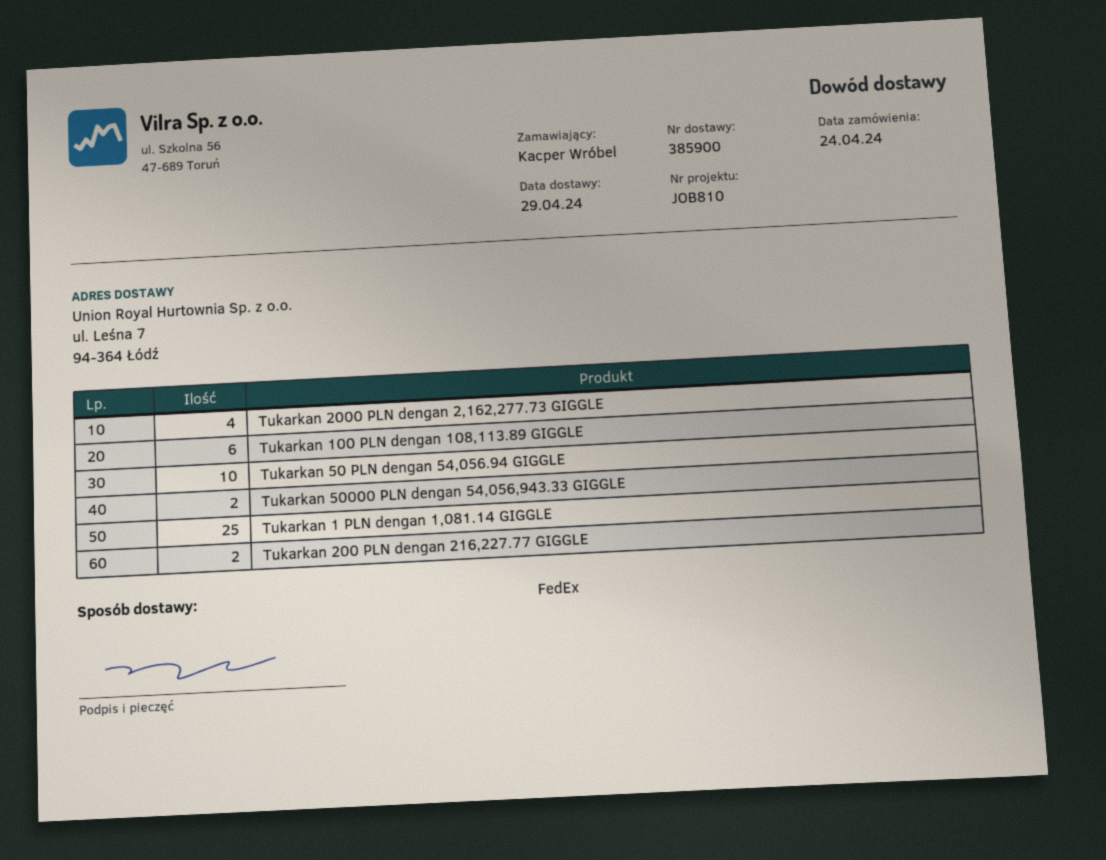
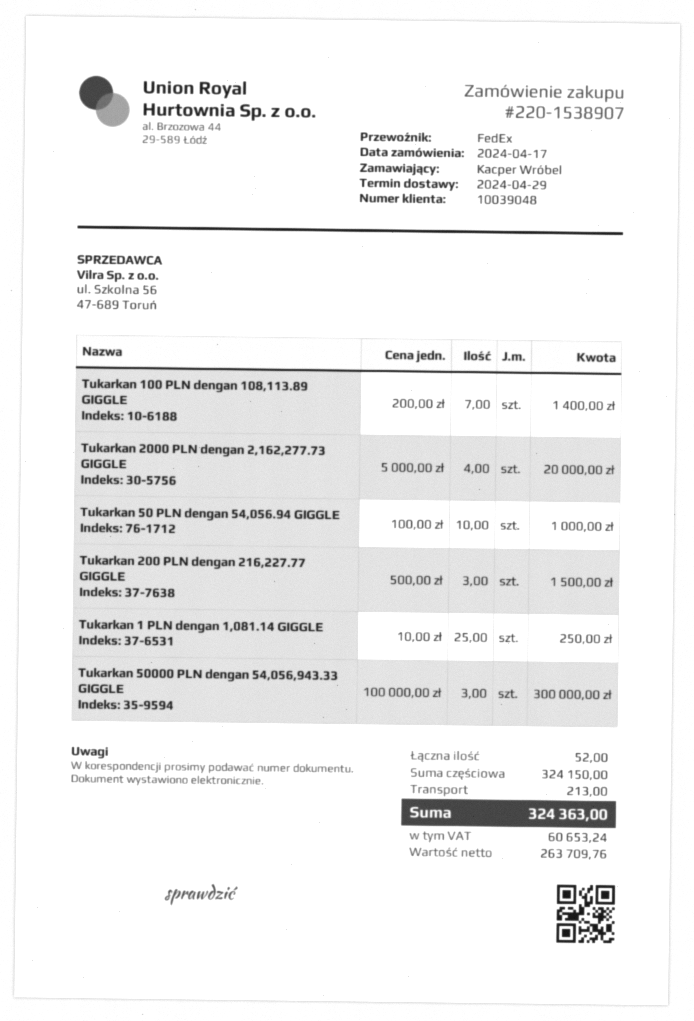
order date: 2024-04-24 -> 2024-04-17
Tukarkan 100 PLN dengan 108,113.89 GIGGLE: 6 -> 7
Tukarkan 50000 PLN dengan 54,056,943.33 GIGGLE: 2 -> 3
Tukarkan 200 PLN dengan 216,227.77 GIGGLE: 2 -> 3

